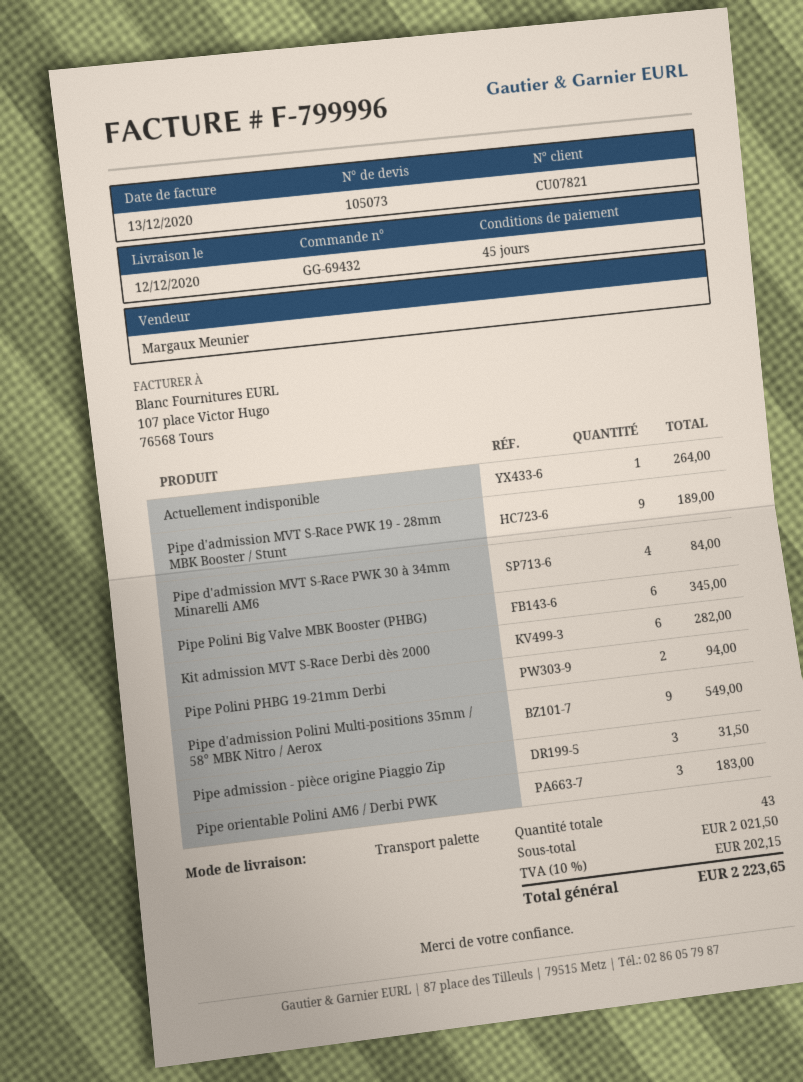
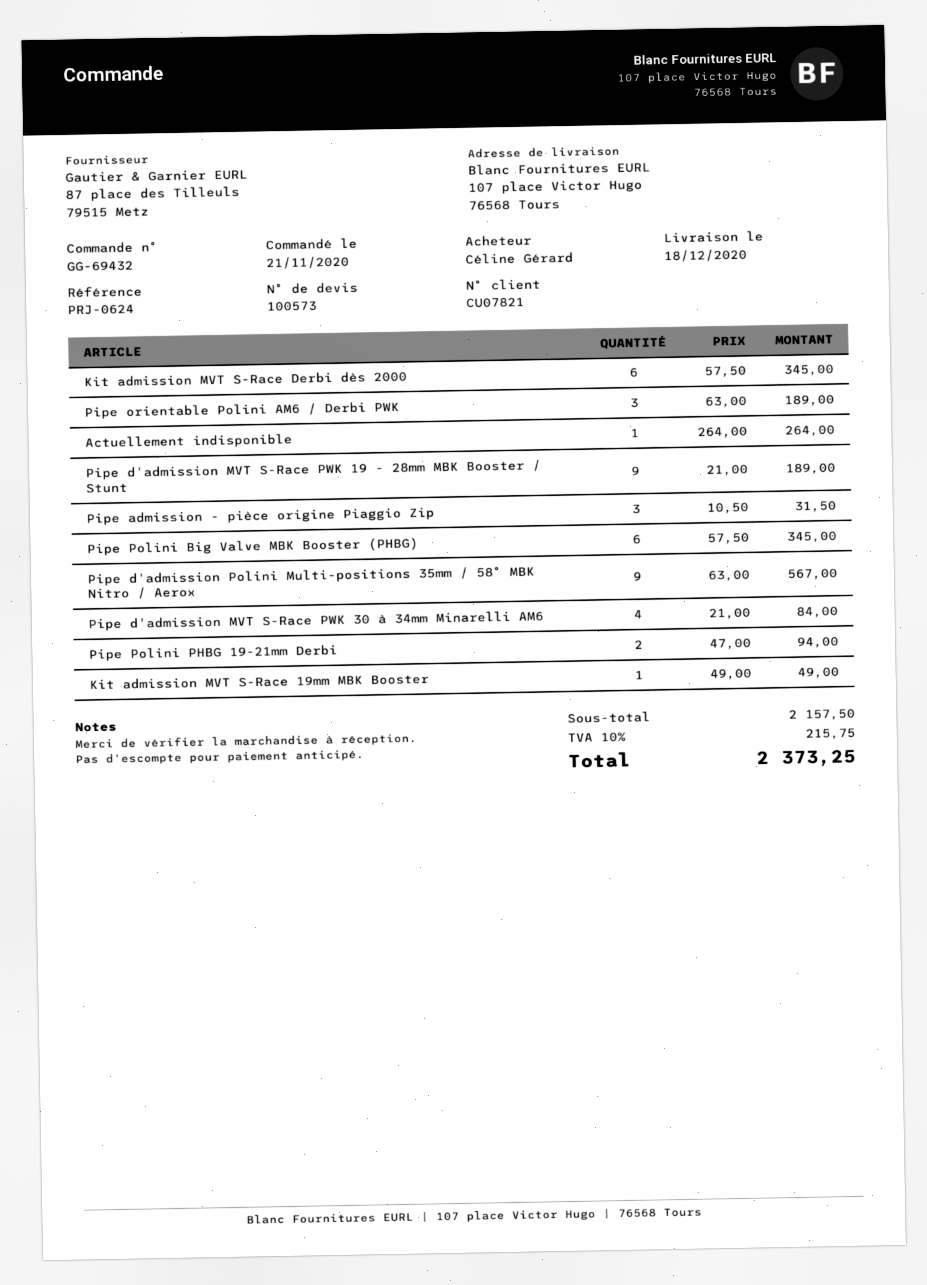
quote number: 105073 -> 100573
delivery date: 2020-12-12 -> 2020-12-18
Kit admission MVT S-Race Derbi dès 2000: 6 for 282.00 -> 6 for 345.00
Pipe d'admission Polini Multi-positions 35mm / 58° MBK Nitro / Aerox: 9 for 549.00 -> 9 for 567.00
Pipe orientable Polini AM6 / Derbi PWK: 3 for 183.00 -> 3 for 189.00
Kit admission MVT S-Race 19mm MBK Booster: none -> 1 for 49.00
subtotal: 2021.50 -> 2157.50
tax: 10% = 202.15 -> 10% = 215.75
total: 2223.65 -> 2373.25

